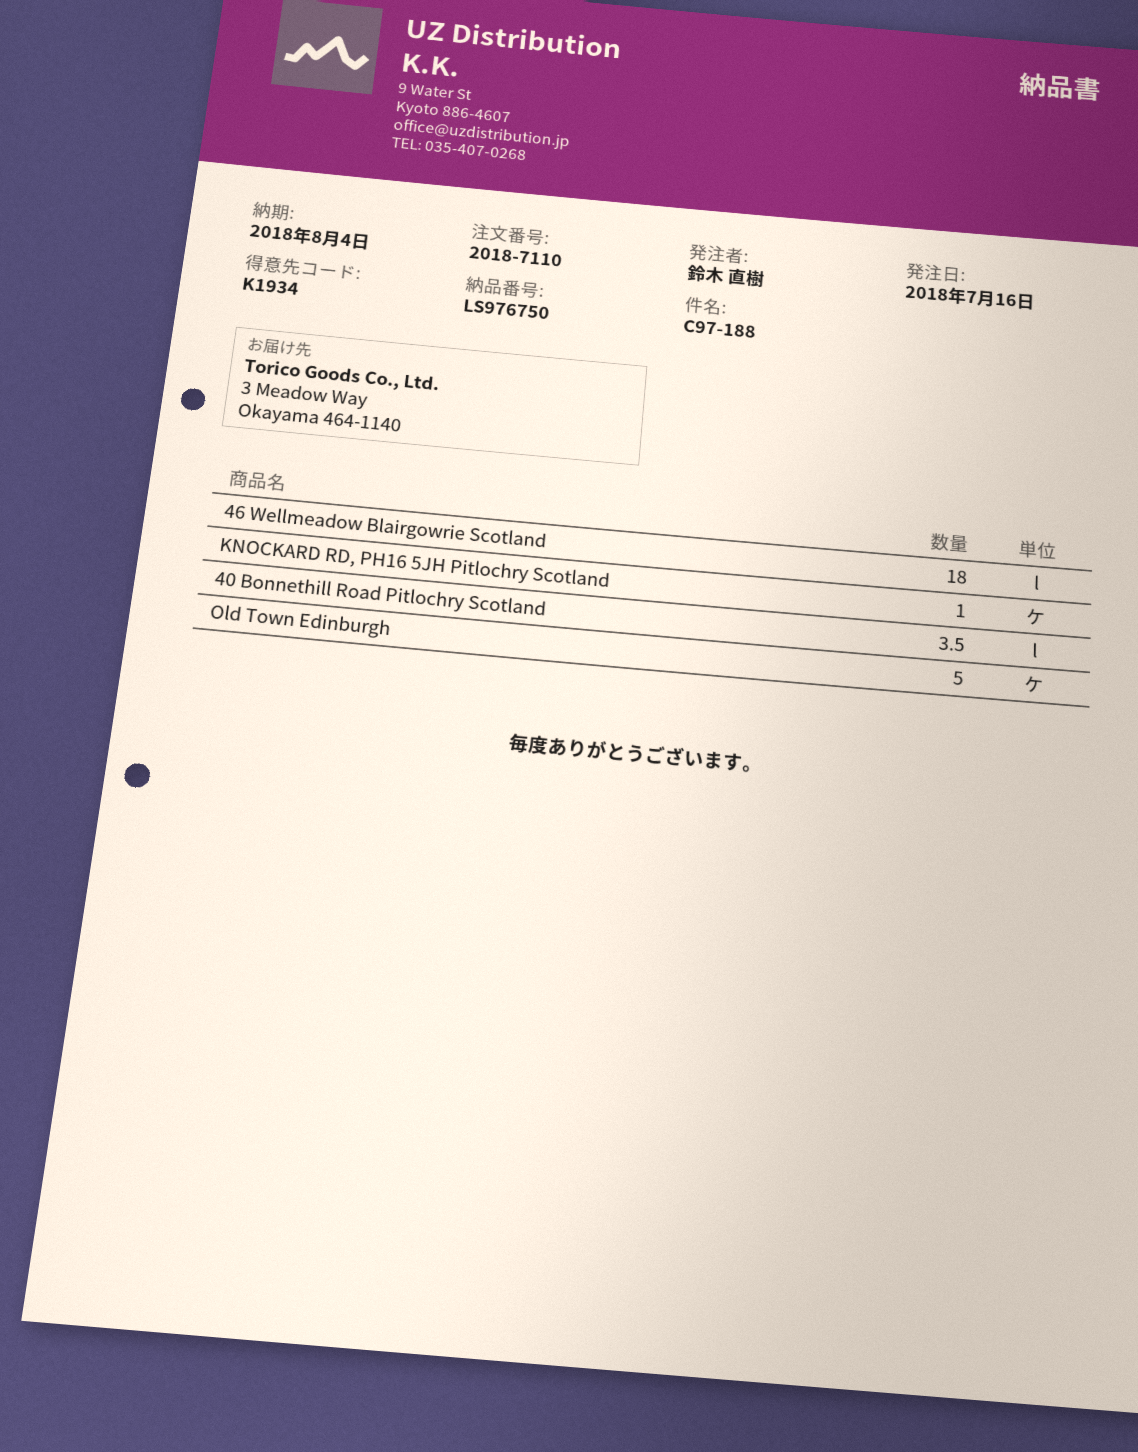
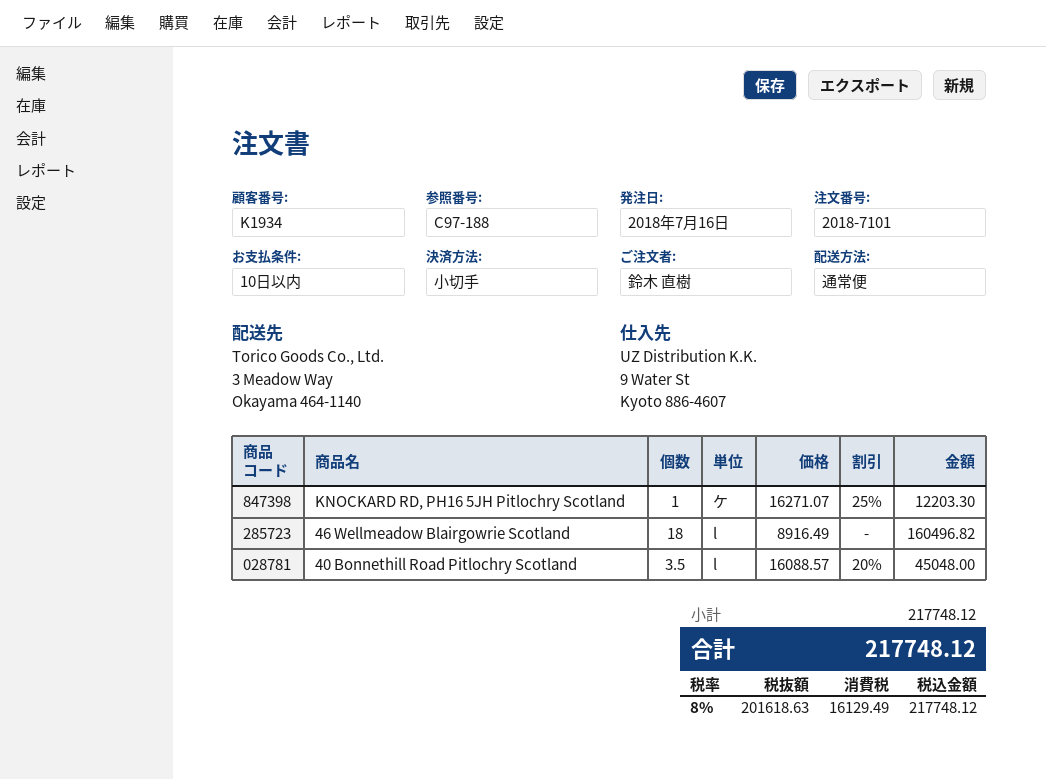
order number: 2018-7110 -> 2018-7101
Old Town Edinburgh: 5 -> none

